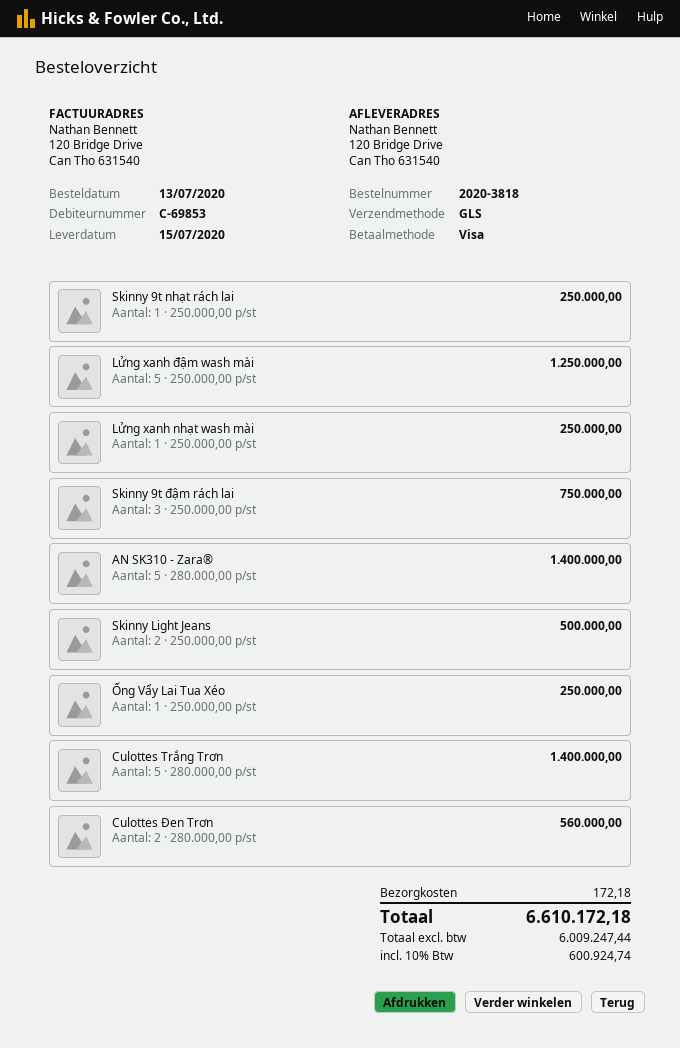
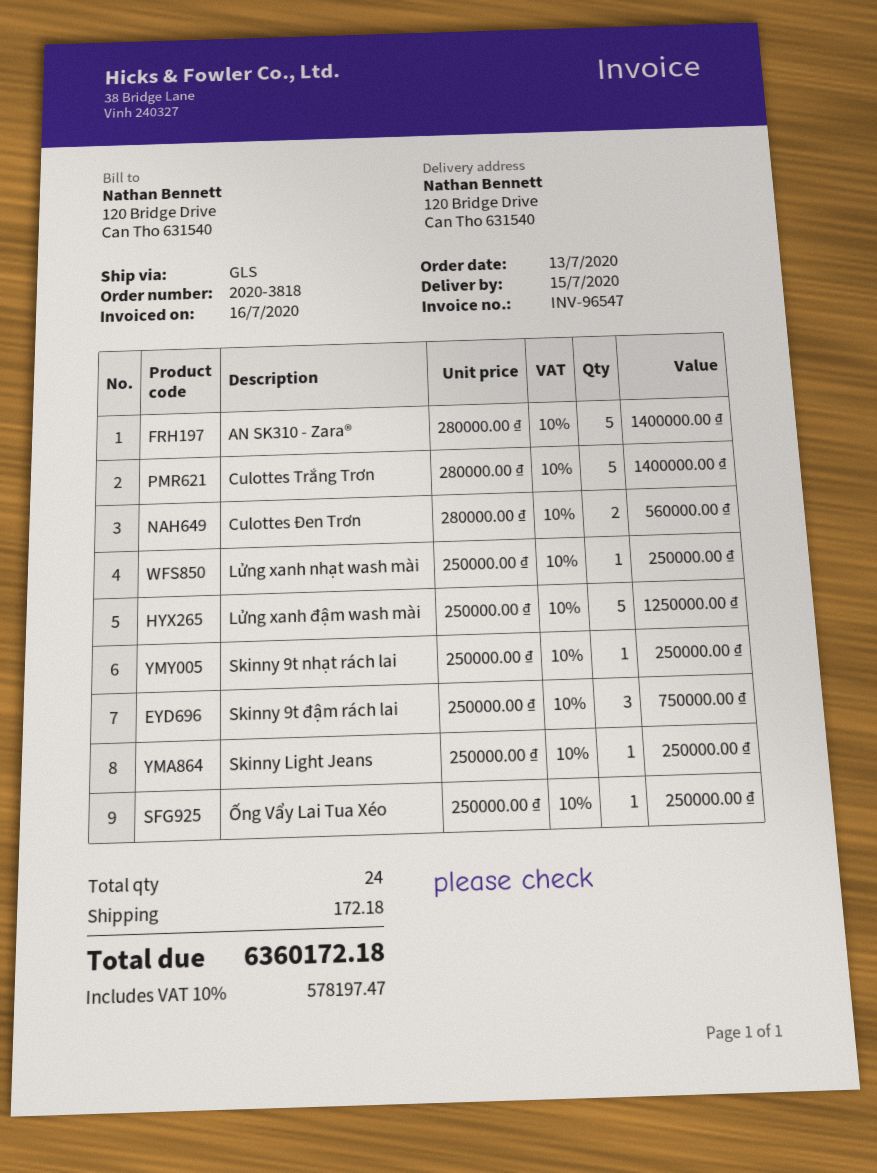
Skinny Light Jeans: 2 x 250000.00 = 500000.00 -> 1 x 250000.00 = 250000.00
tax: 10% = 600924.74 -> 10% = 578197.47
total: 6610172.18 -> 6360172.18

